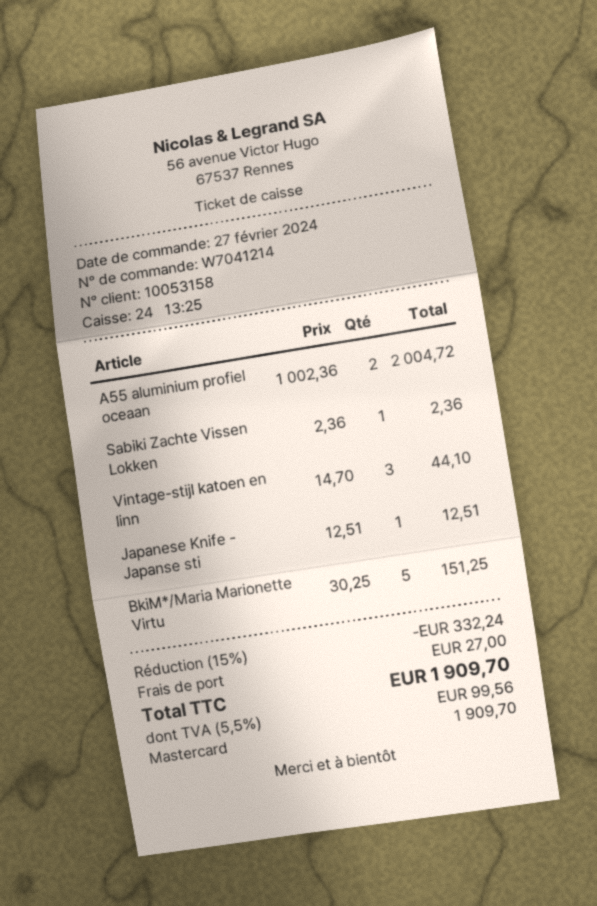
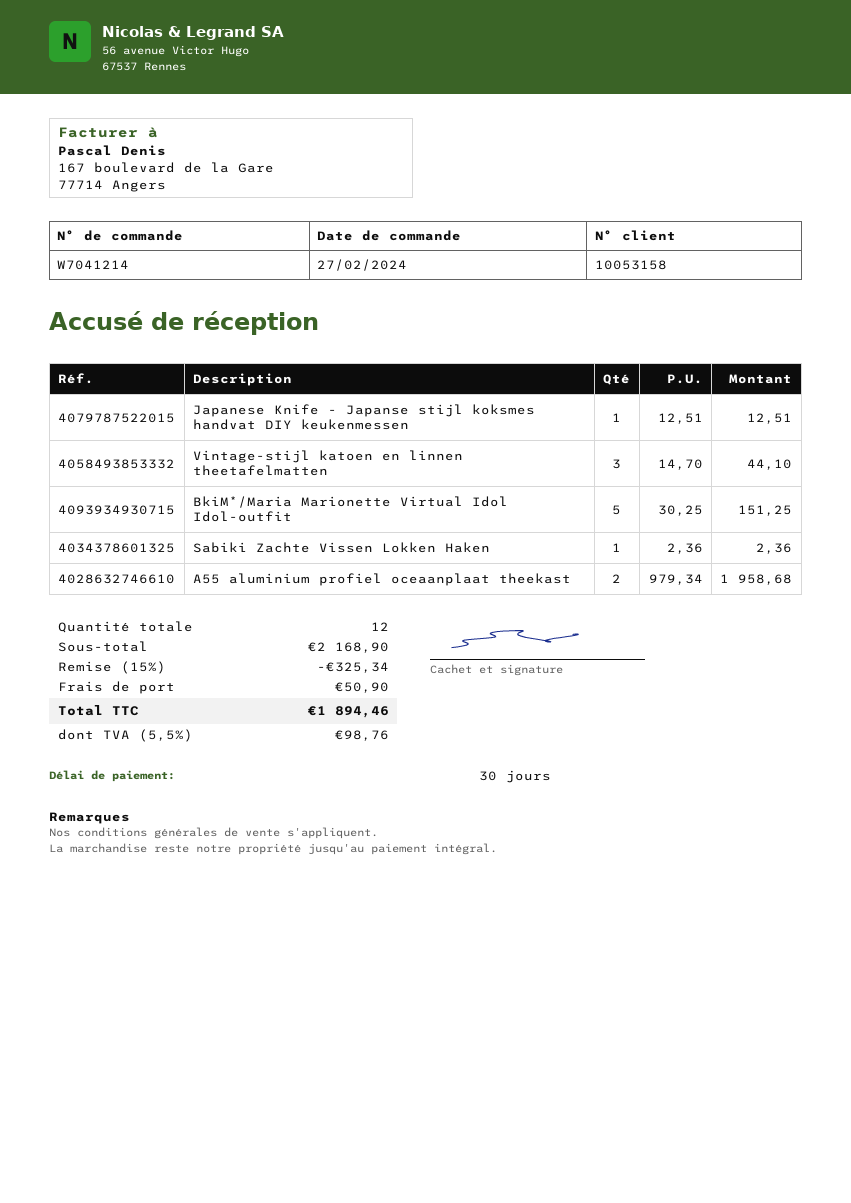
A55 aluminium profiel oceaan: 2 x 1002.36 = 2004.72 -> 2 x 979.34 = 1958.68
discount: 15% = 332.24 -> 15% = 325.34
shipping: 27.00 -> 50.90
tax: 5.5% = 99.56 -> 5.5% = 98.76
total: 1909.70 -> 1894.46

